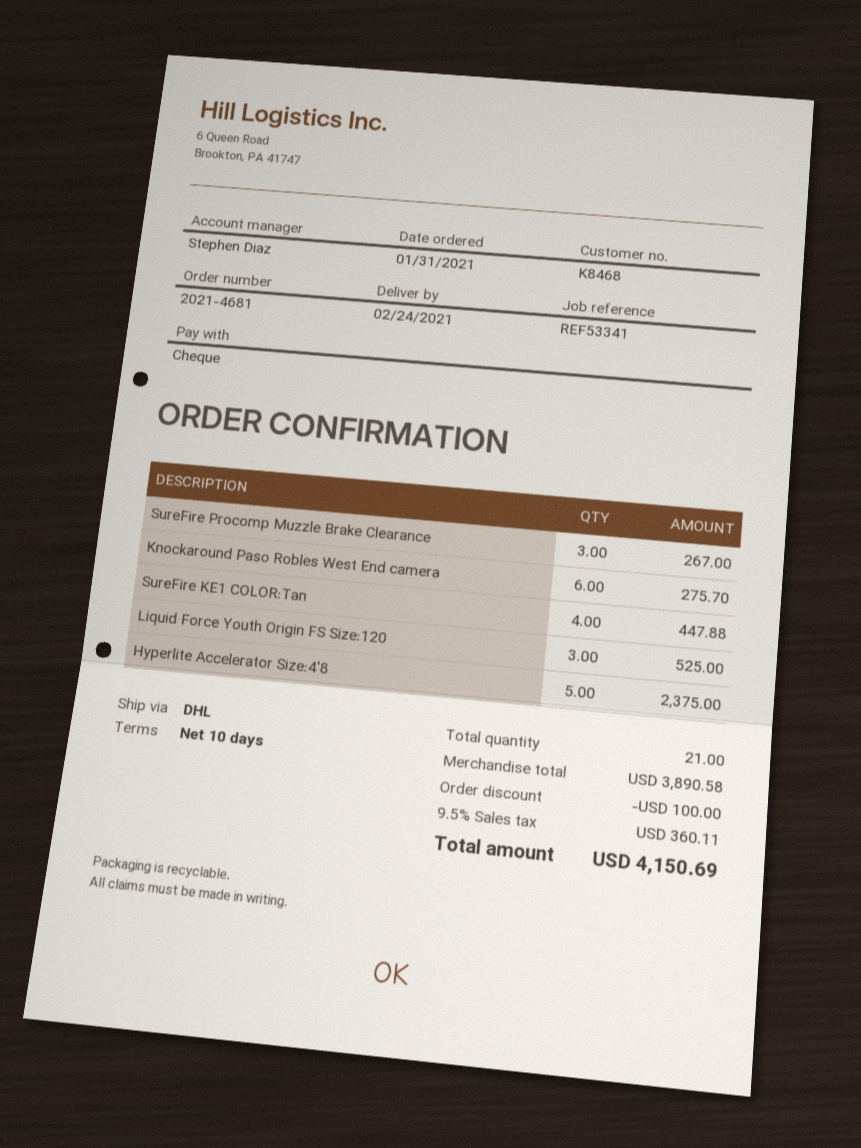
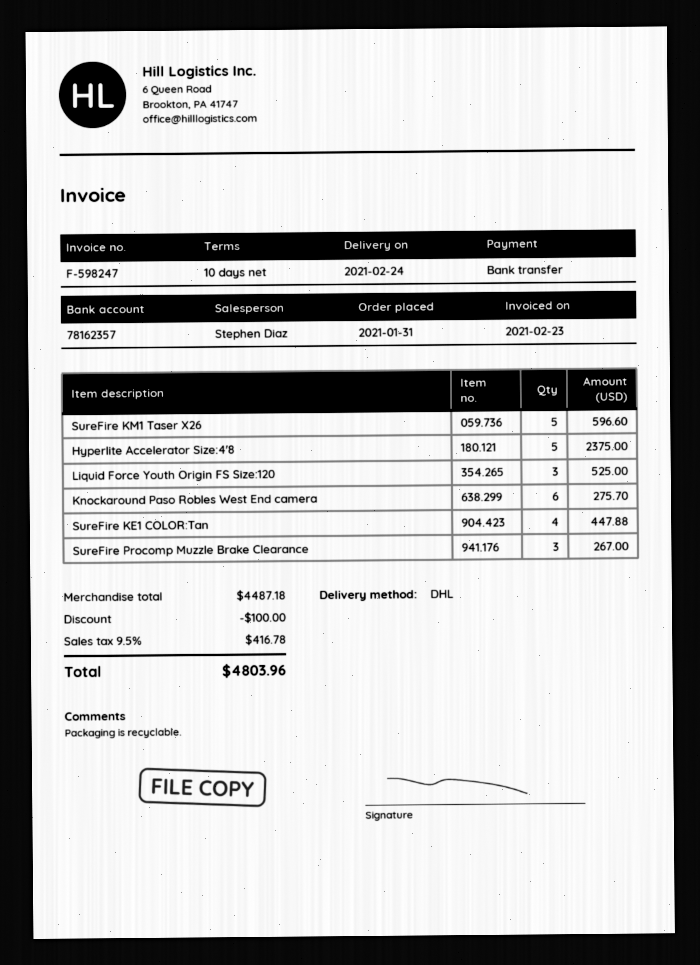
payment method: cheque -> bank transfer
SureFire KM1 Taser X26: none -> 5 for 596.60
subtotal: 3890.58 -> 4487.18
tax: 9.5% = 360.11 -> 9.5% = 416.78
total: 4150.69 -> 4803.96

